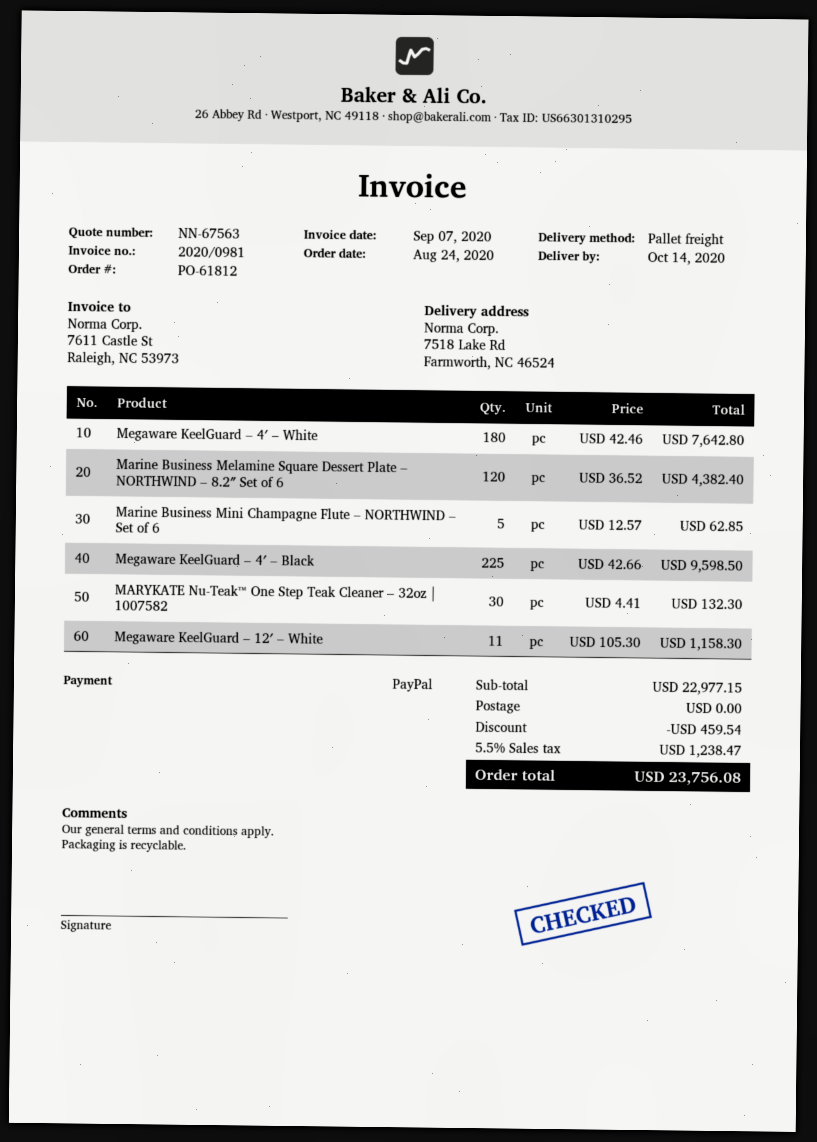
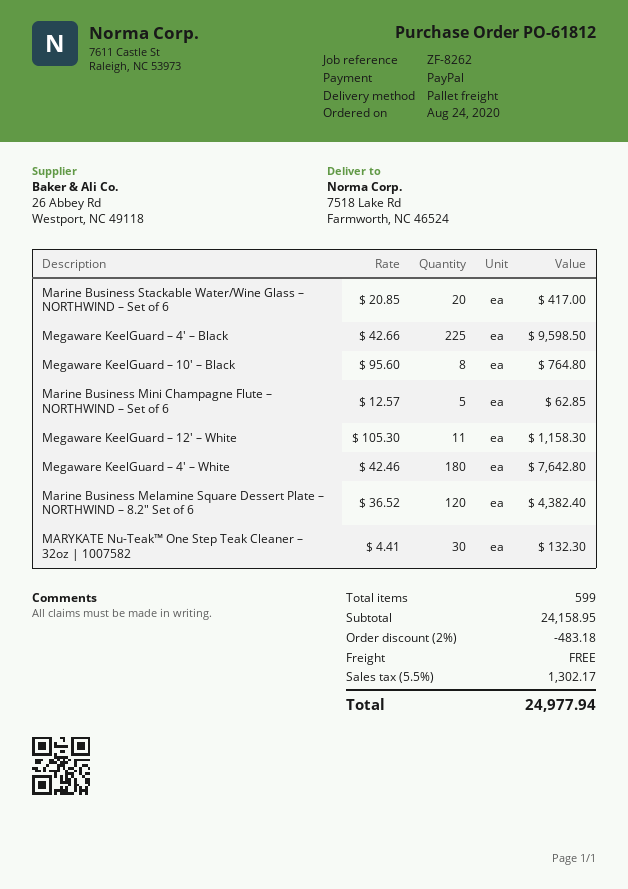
Marine Business Stackable Water/Wine Glass – NORTHWIND – Set of 6: none -> 20 x 20.85 = 417.00
Megaware KeelGuard – 10′ – Black: none -> 8 x 95.60 = 764.80
subtotal: 22977.15 -> 24158.95
discount: 459.54 -> 483.18
tax: 5.5% = 1238.47 -> 5.5% = 1302.17
total: 23756.08 -> 24977.94

